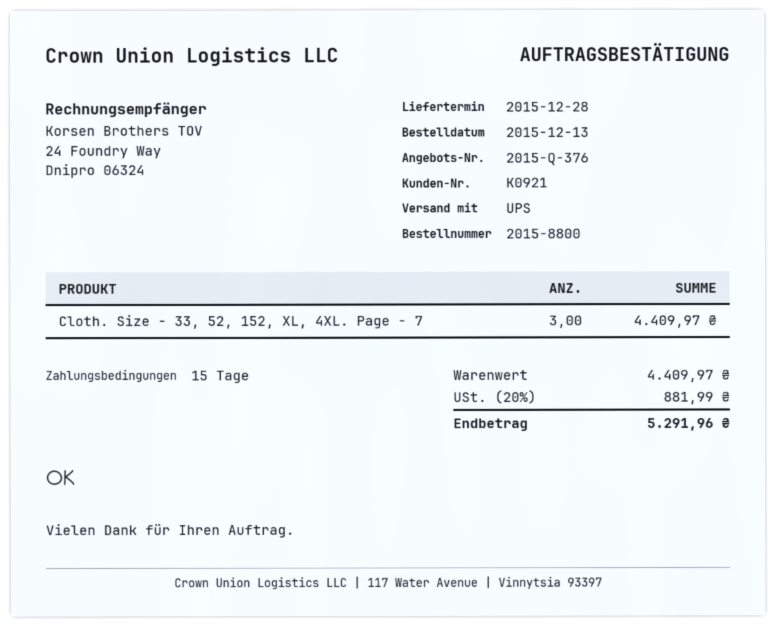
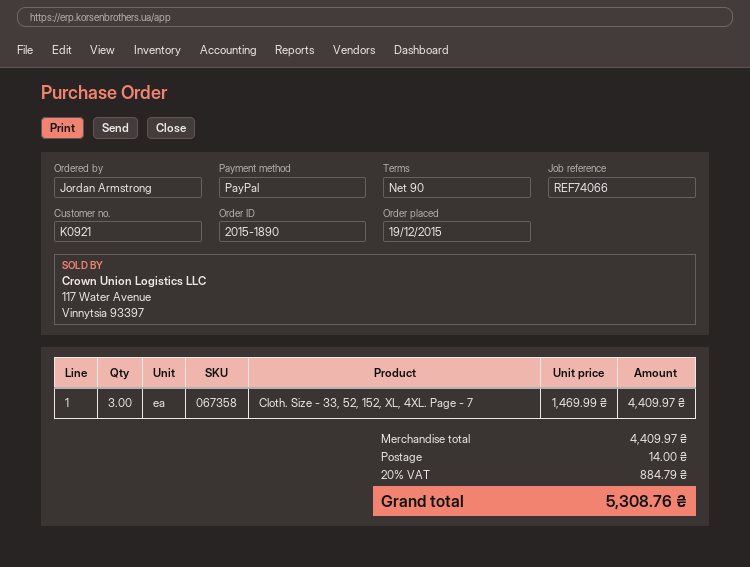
order number: 2015-8800 -> 2015-1890
order date: 2015-12-13 -> 2015-12-19
payment terms: 15 days -> 90 days
shipping: none -> 14.00
tax: 20% = 881.99 -> 20% = 884.79
total: 5291.96 -> 5308.76

